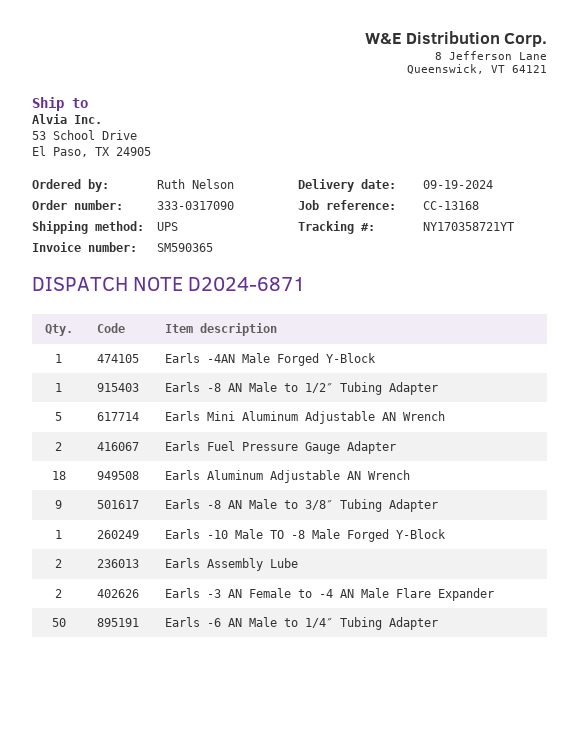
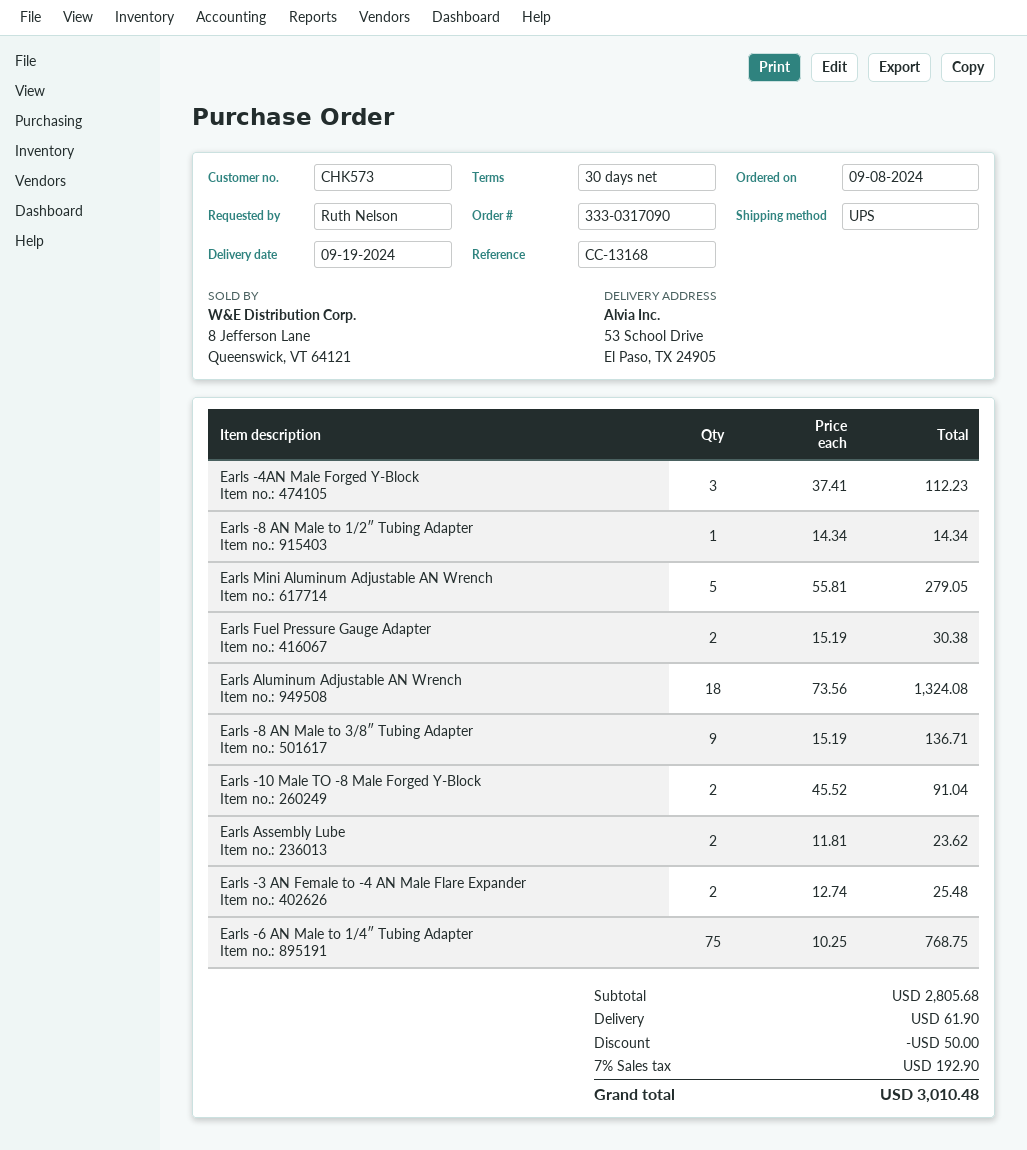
Earls -4AN Male Forged Y-Block: 1 -> 3
Earls -10 Male TO -8 Male Forged Y-Block: 1 -> 2
Earls -6 AN Male to 1/4″ Tubing Adapter: 50 -> 75

